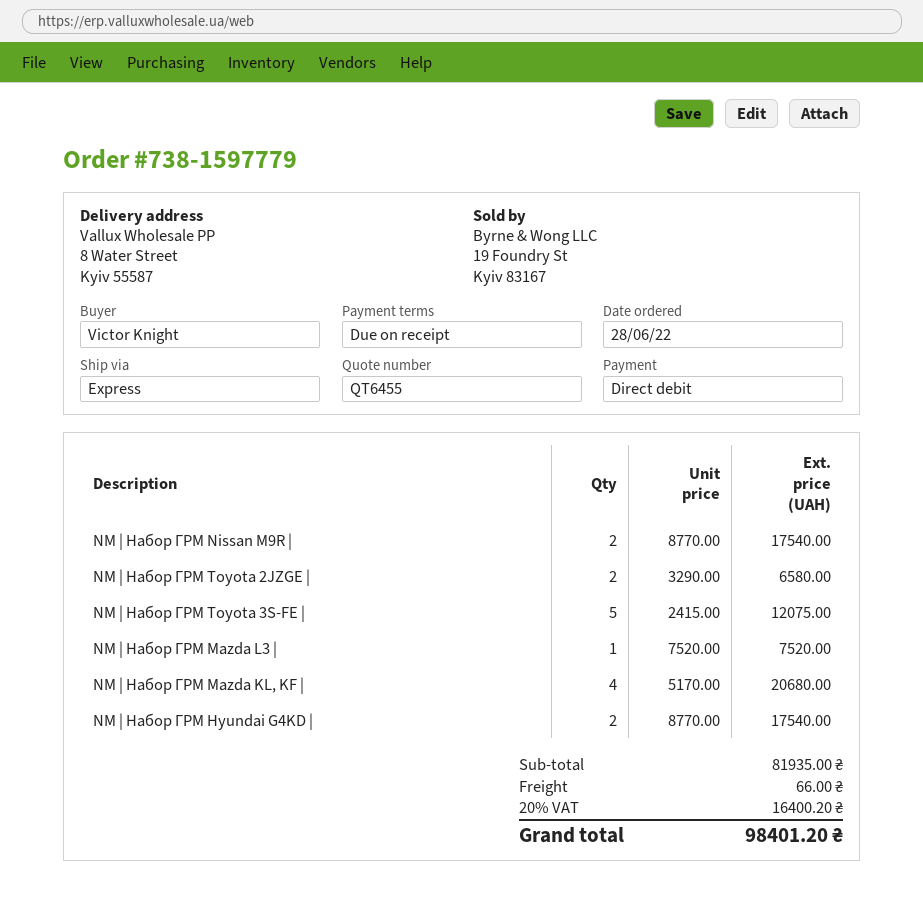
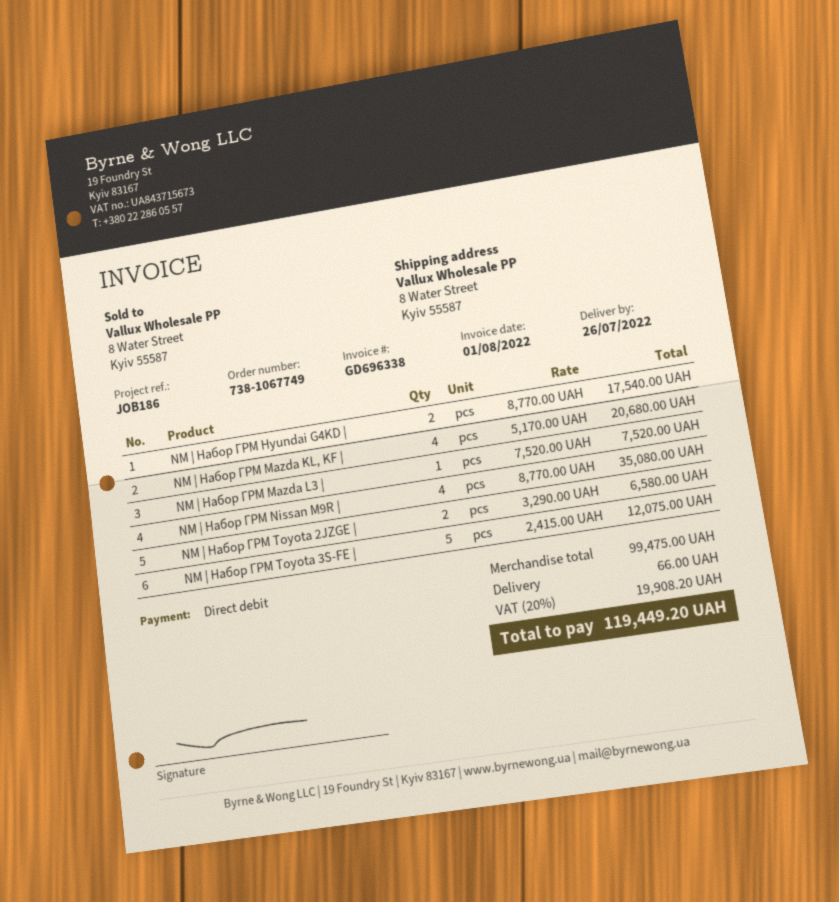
order number: 738-1597779 -> 738-1067749
NM | Набор ГРМ Nissan M9R |: 2 x 8770.00 = 17540.00 -> 4 x 8770.00 = 35080.00
subtotal: 81935.00 -> 99475.00
tax: 20% = 16400.20 -> 20% = 19908.20
total: 98401.20 -> 119449.20

